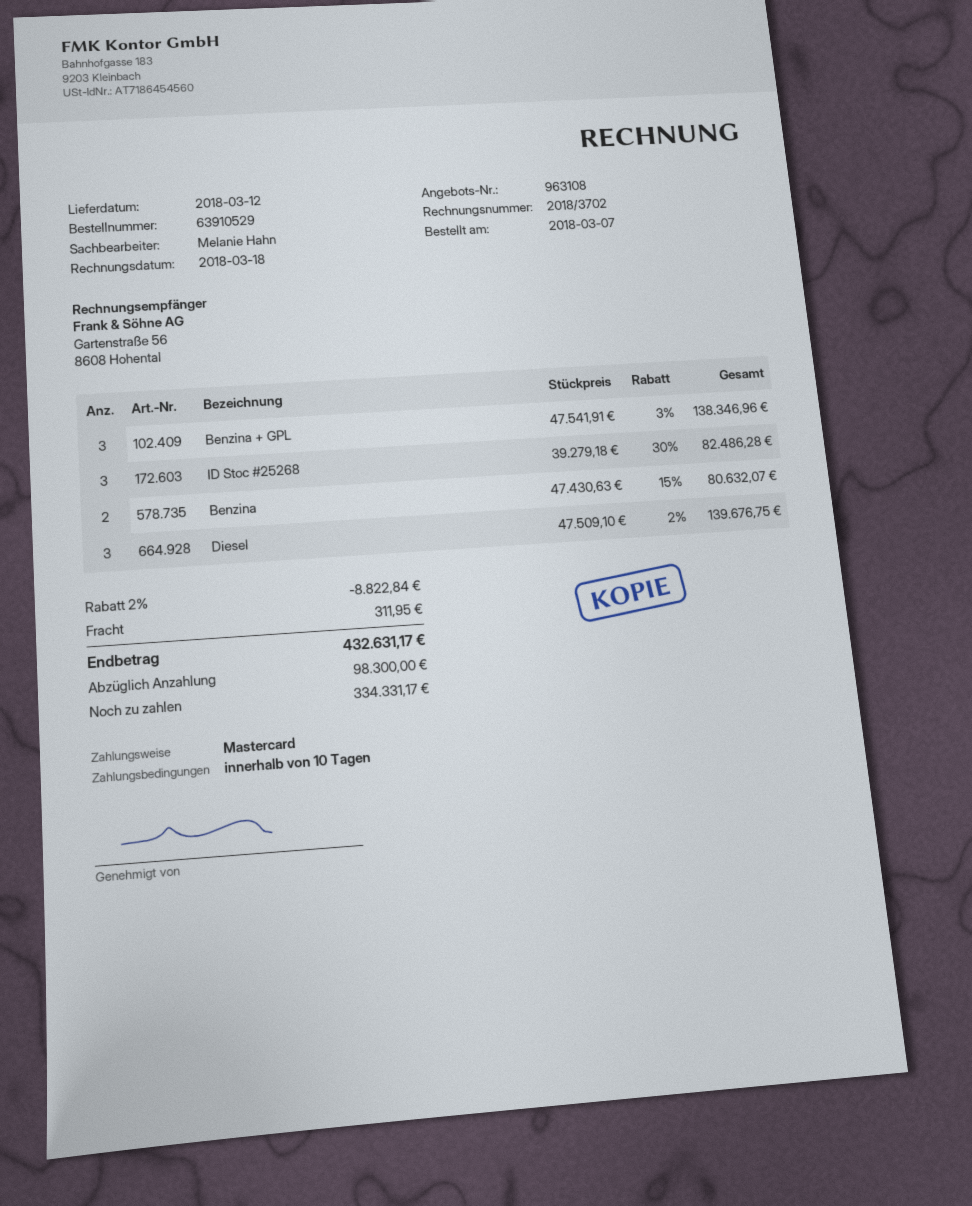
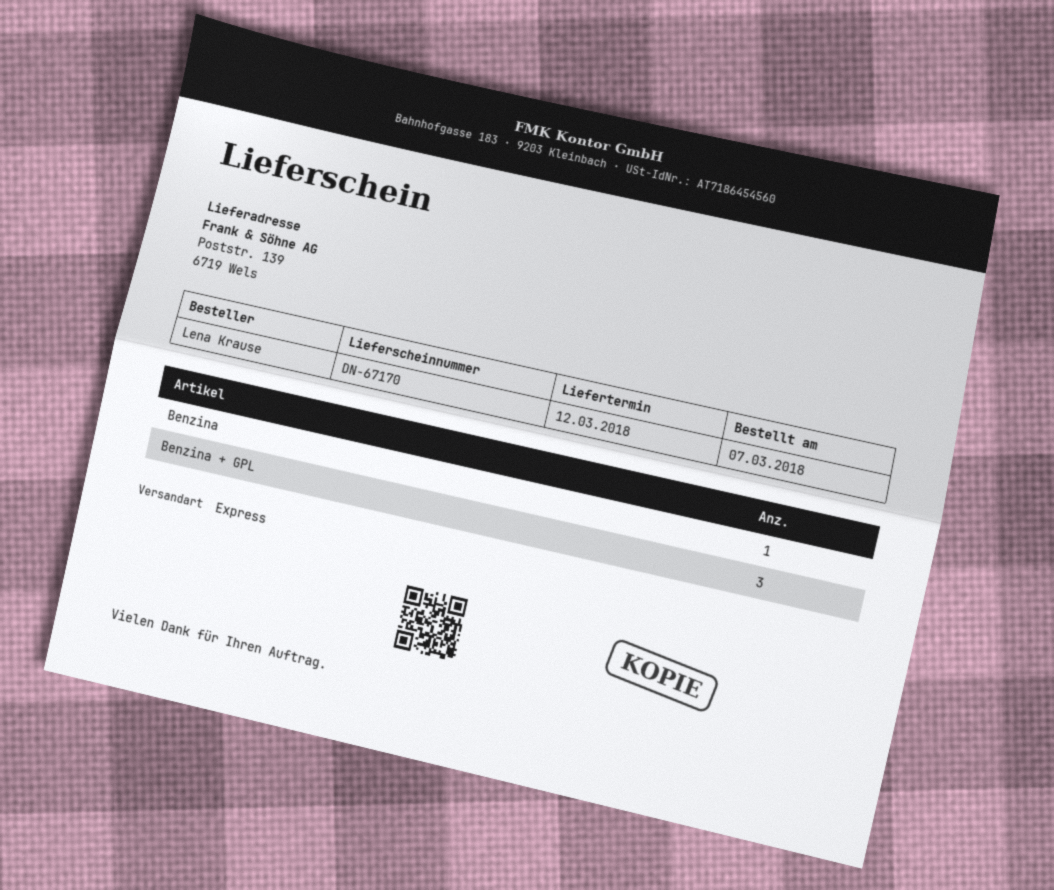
ID Stoc #25268: 3 -> none
Benzina: 2 -> 1
Diesel: 3 -> none

